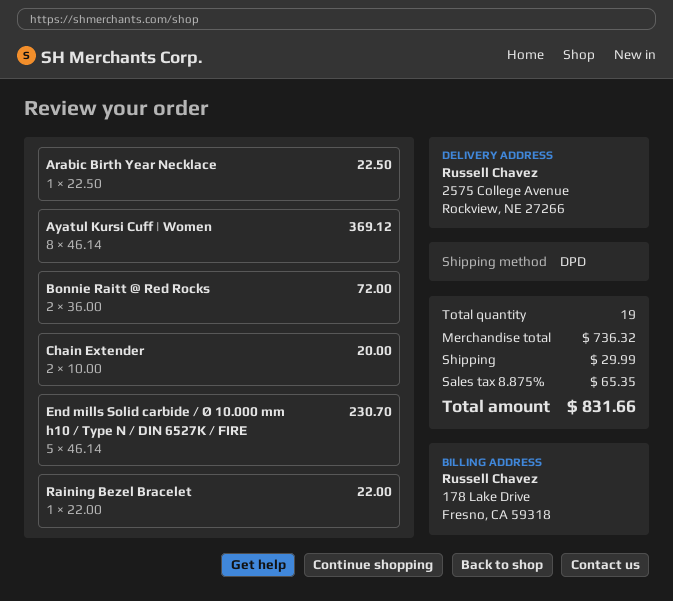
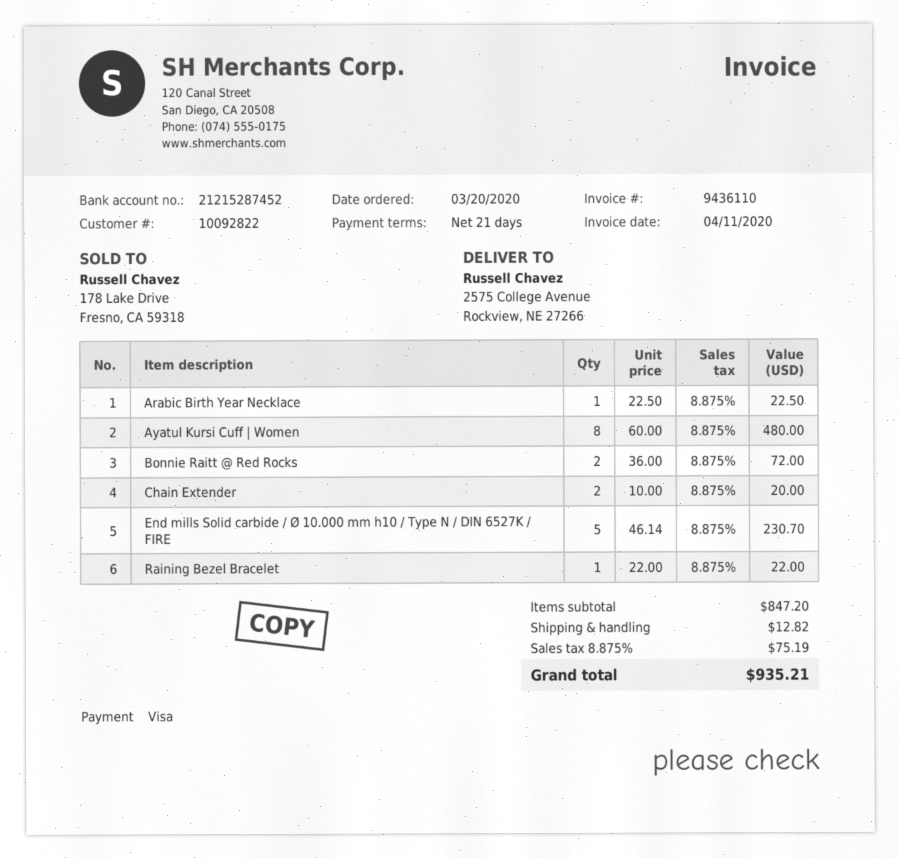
Ayatul Kursi Cuff | Women: 8 x 46.14 = 369.12 -> 8 x 60.00 = 480.00
subtotal: 736.32 -> 847.20
shipping: 29.99 -> 12.82
tax: 8.875% = 65.35 -> 8.875% = 75.19
total: 831.66 -> 935.21

